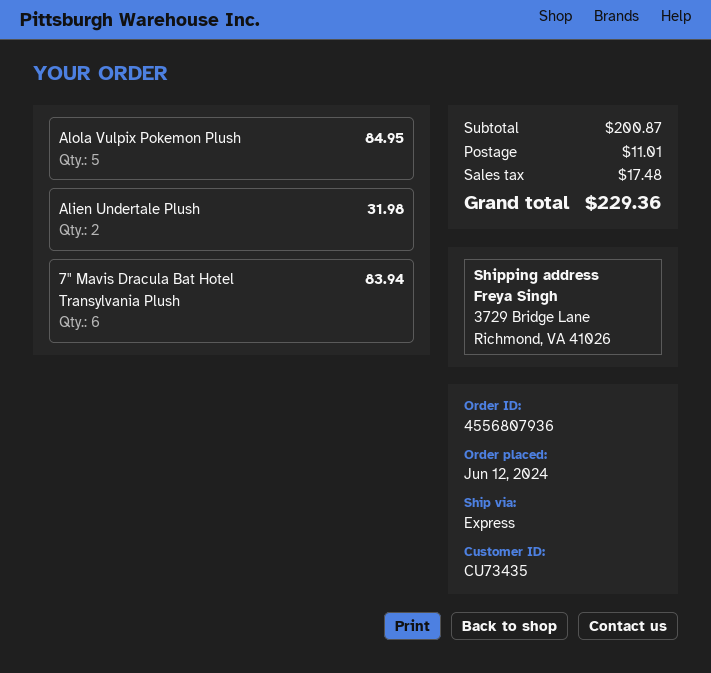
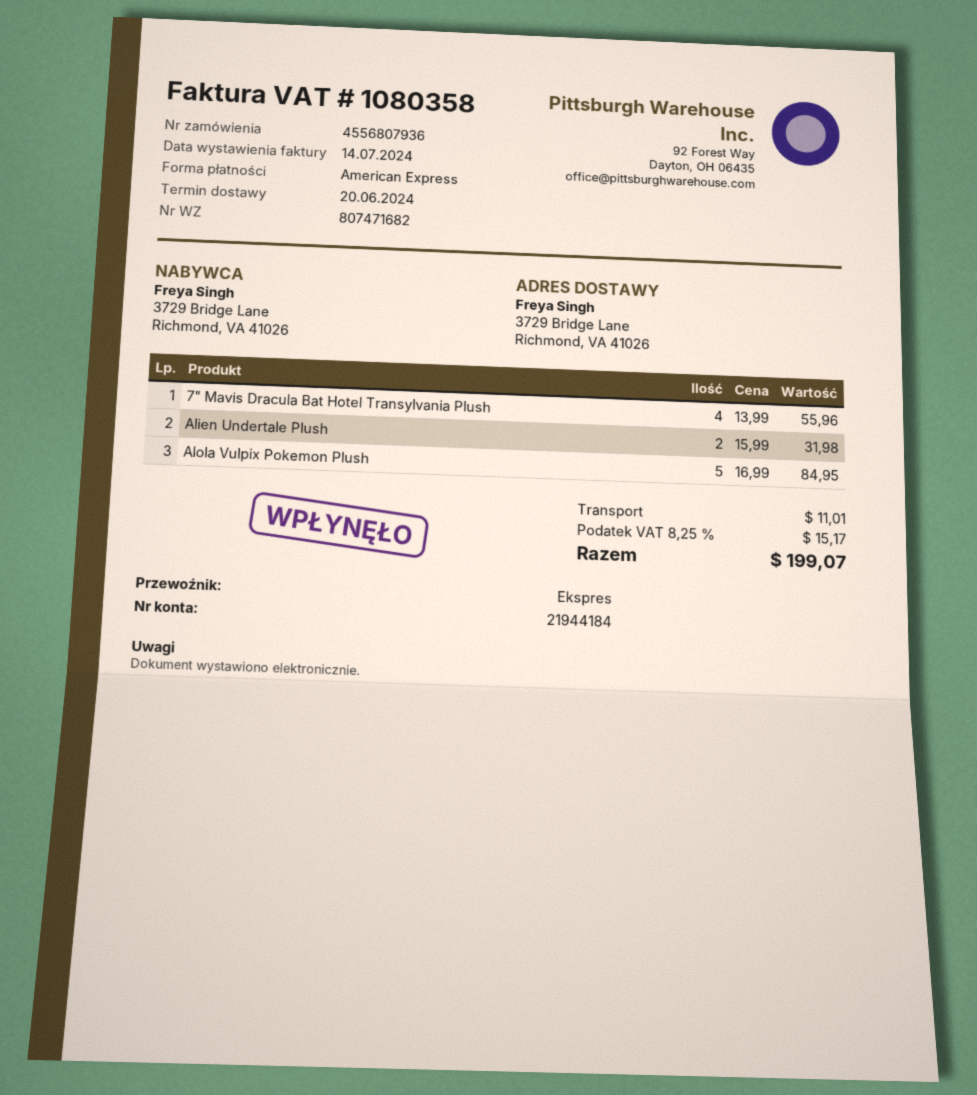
7" Mavis Dracula Bat Hotel Transylvania Plush: 6 for 83.94 -> 4 for 55.96
tax: 17.48 -> 15.17
total: 229.36 -> 199.07

